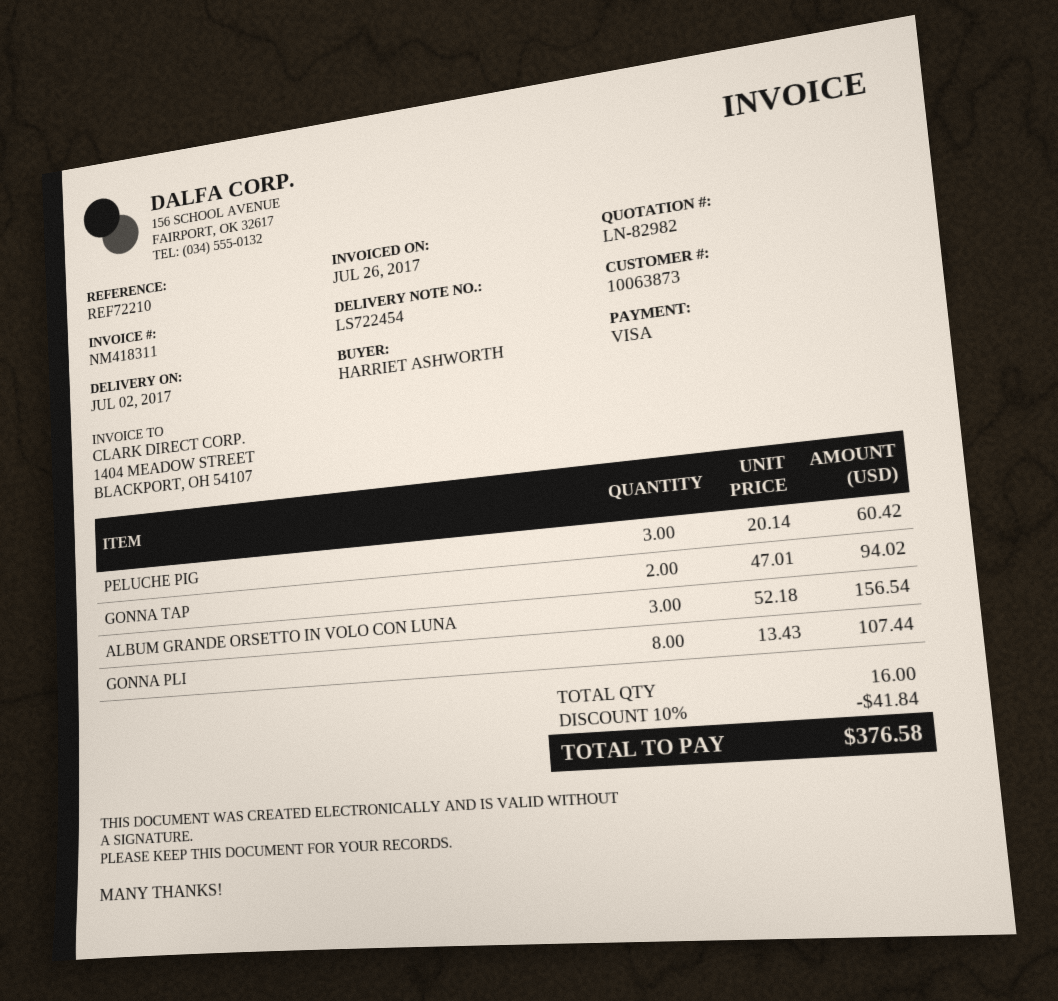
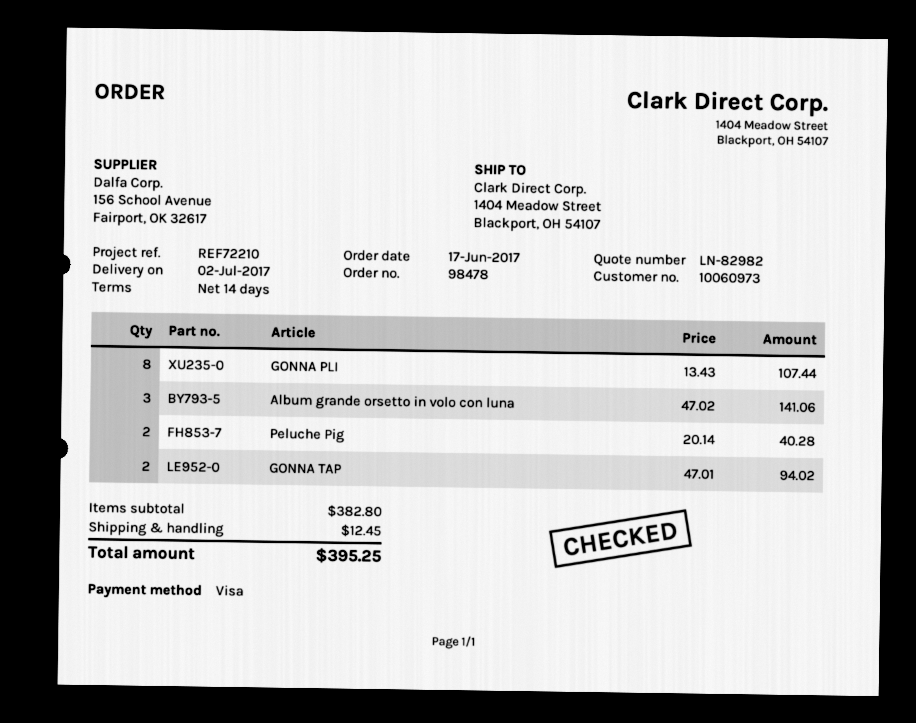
customer number: 10063873 -> 10060973
PELUCHE PIG: 3 x 20.14 = 60.42 -> 2 x 20.14 = 40.28
ALBUM GRANDE ORSETTO IN VOLO CON LUNA: 3 x 52.18 = 156.54 -> 3 x 47.02 = 141.06
discount: 10% = 41.84 -> none
shipping: none -> 12.45
total: 376.58 -> 395.25

